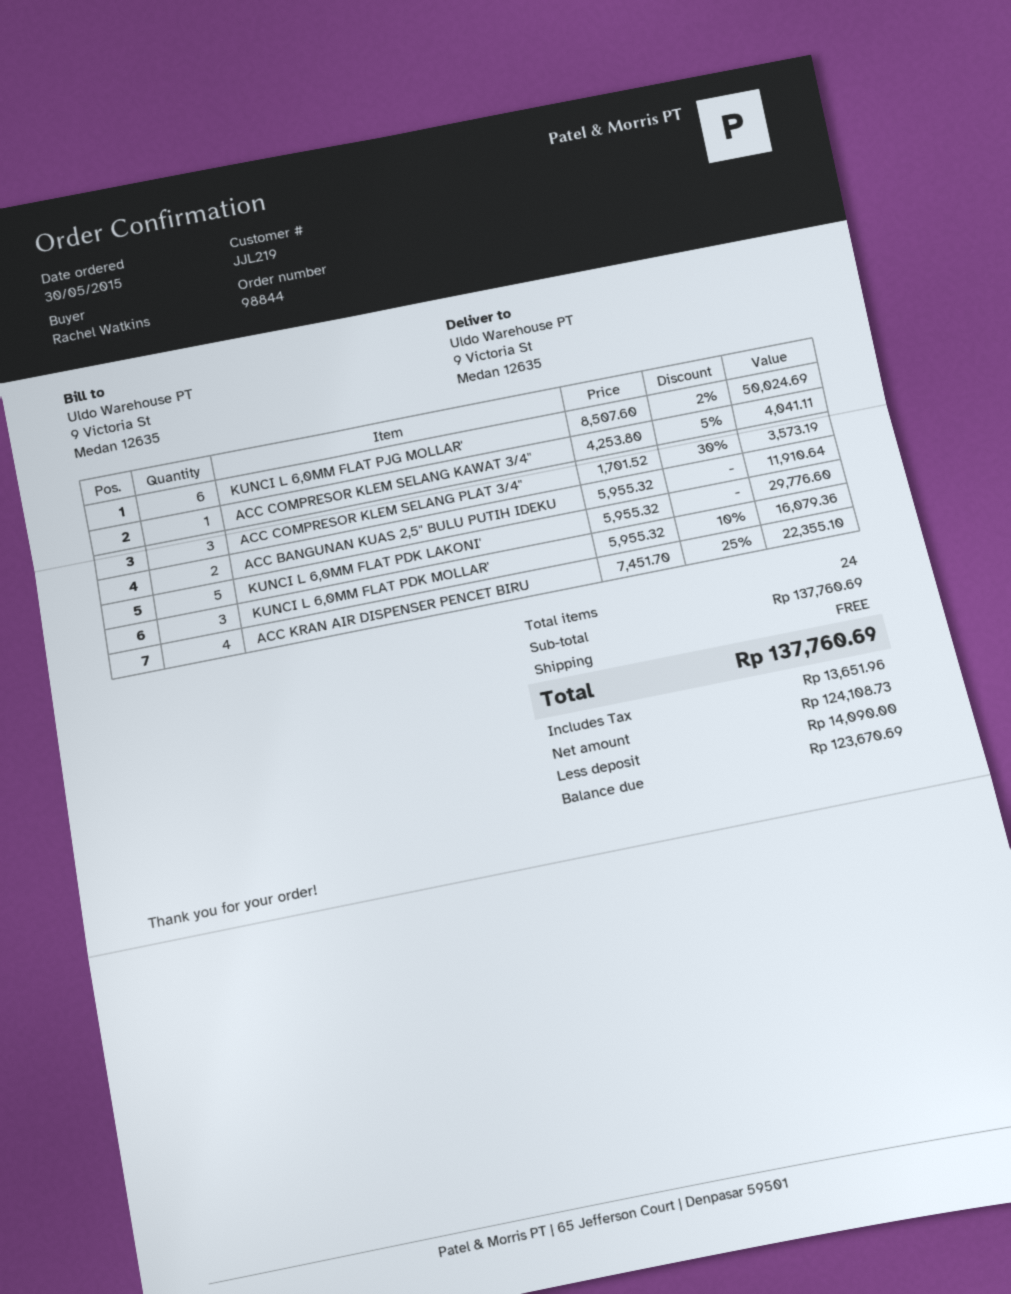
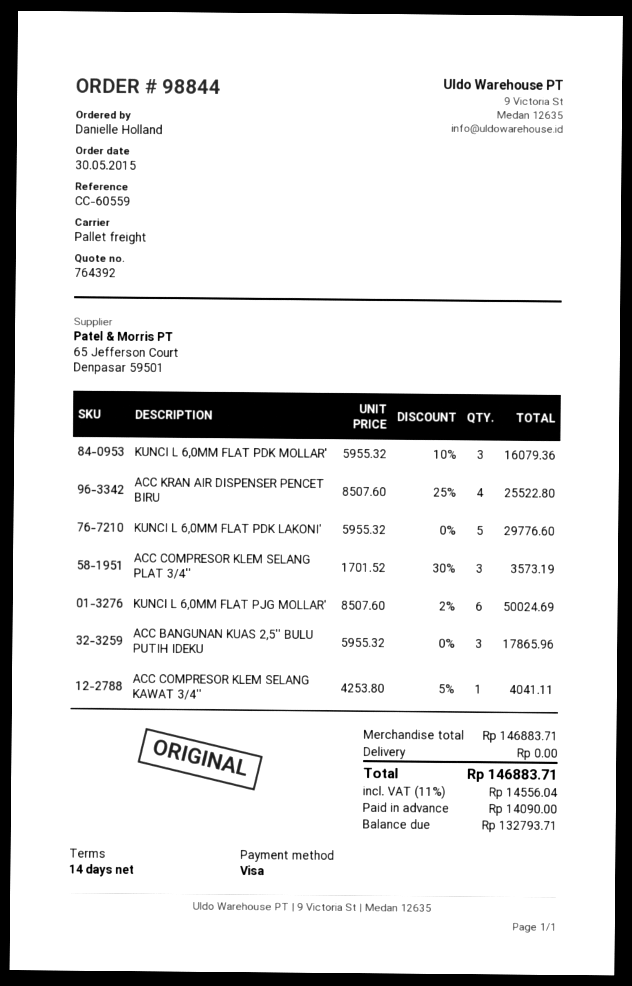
ordered by: Rachel Watkins -> Danielle Holland
ACC BANGUNAN KUAS 2,5'' BULU PUTIH IDEKU: 2 x 5955.32 = 11910.64 -> 3 x 5955.32 = 17865.96
ACC KRAN AIR DISPENSER PENCET BIRU: 4 x 7451.70 - 25% = 22355.10 -> 4 x 8507.60 - 25% = 25522.80
subtotal: 137760.69 -> 146883.71
tax: 13651.96 -> 14556.04
total: 137760.69 -> 146883.71
balance: 123670.69 -> 132793.71

